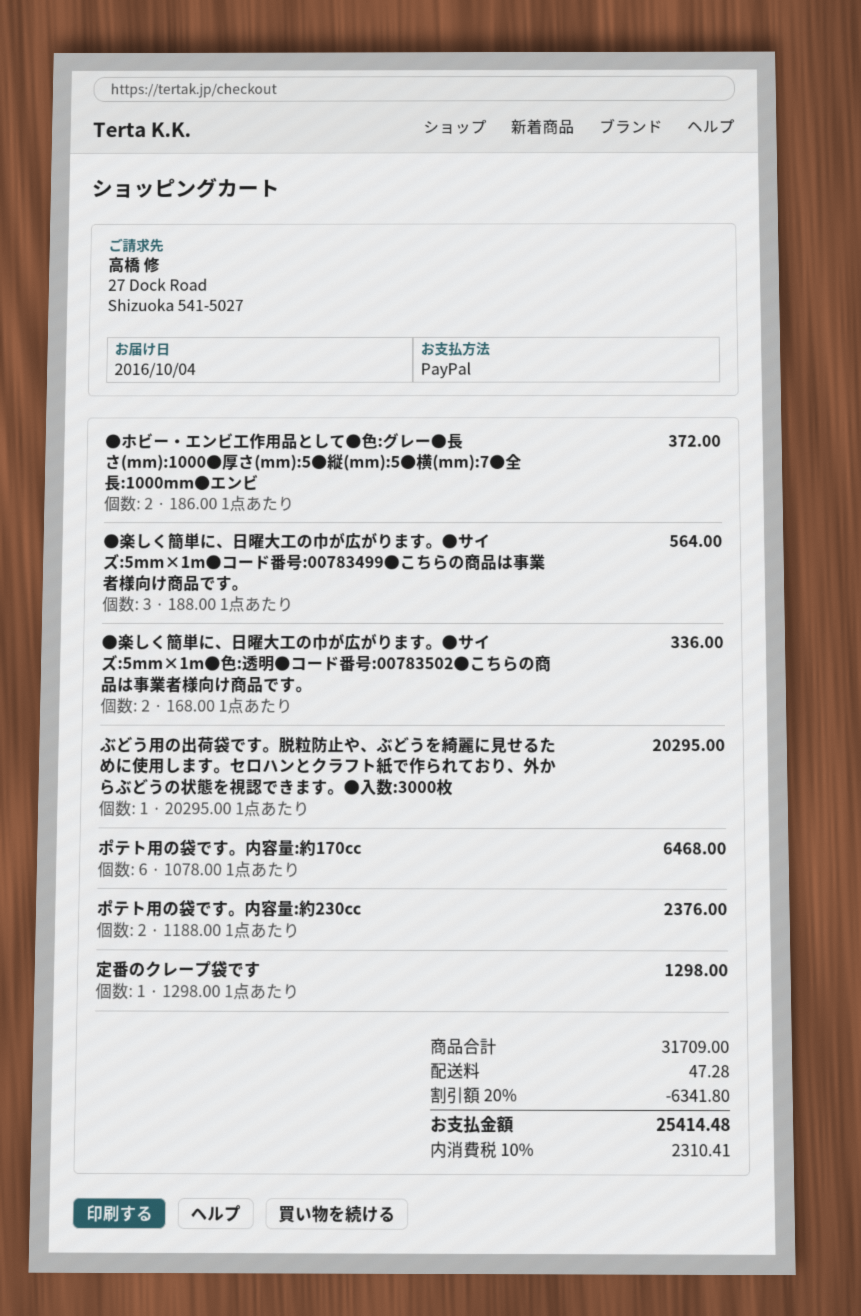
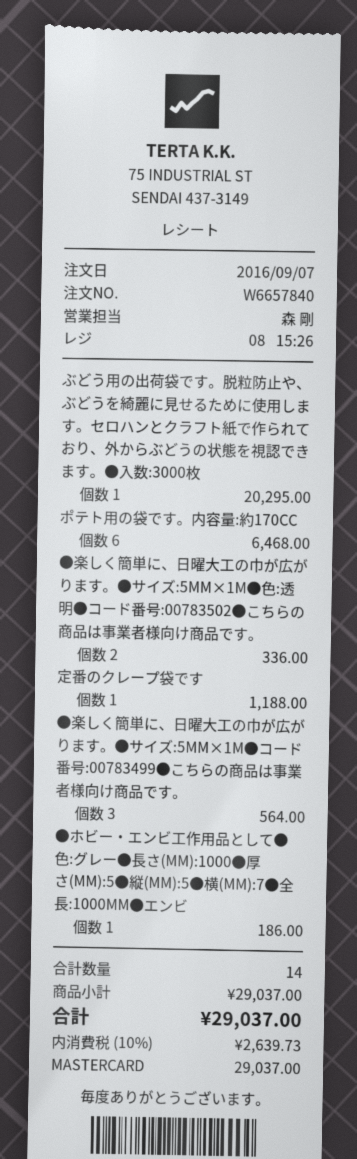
payment method: PayPal -> Mastercard
●ホビー・エンビ工作用品として●色:グレー●長さ(mm):1000●厚さ(mm):5●縦(mm):5●横(mm):7●全長:1000mm●エンビ: 2 for 372.00 -> 1 for 186.00
ポテト用の袋です。内容量:約230cc: 2 for 2376.00 -> none
定番のクレープ袋です: 1 for 1298.00 -> 1 for 1188.00
subtotal: 31709.00 -> 29037.00
discount: 20% = 6341.80 -> none
shipping: 47.28 -> none
tax: 10% = 2310.41 -> 10% = 2639.73
total: 25414.48 -> 29037.00

